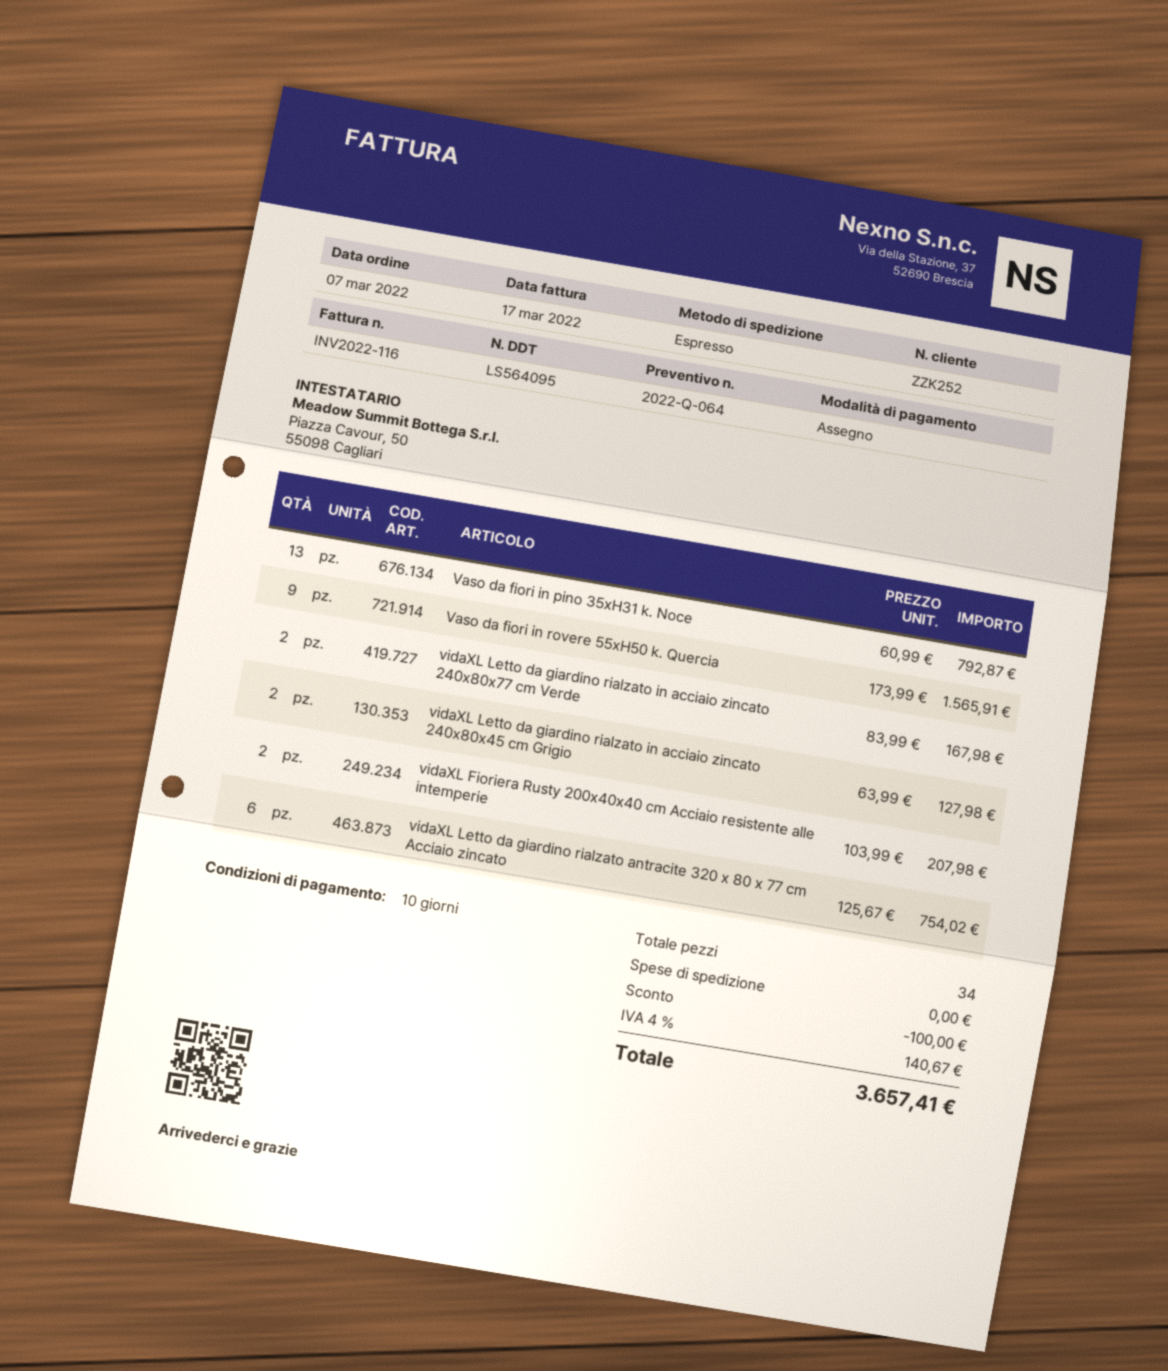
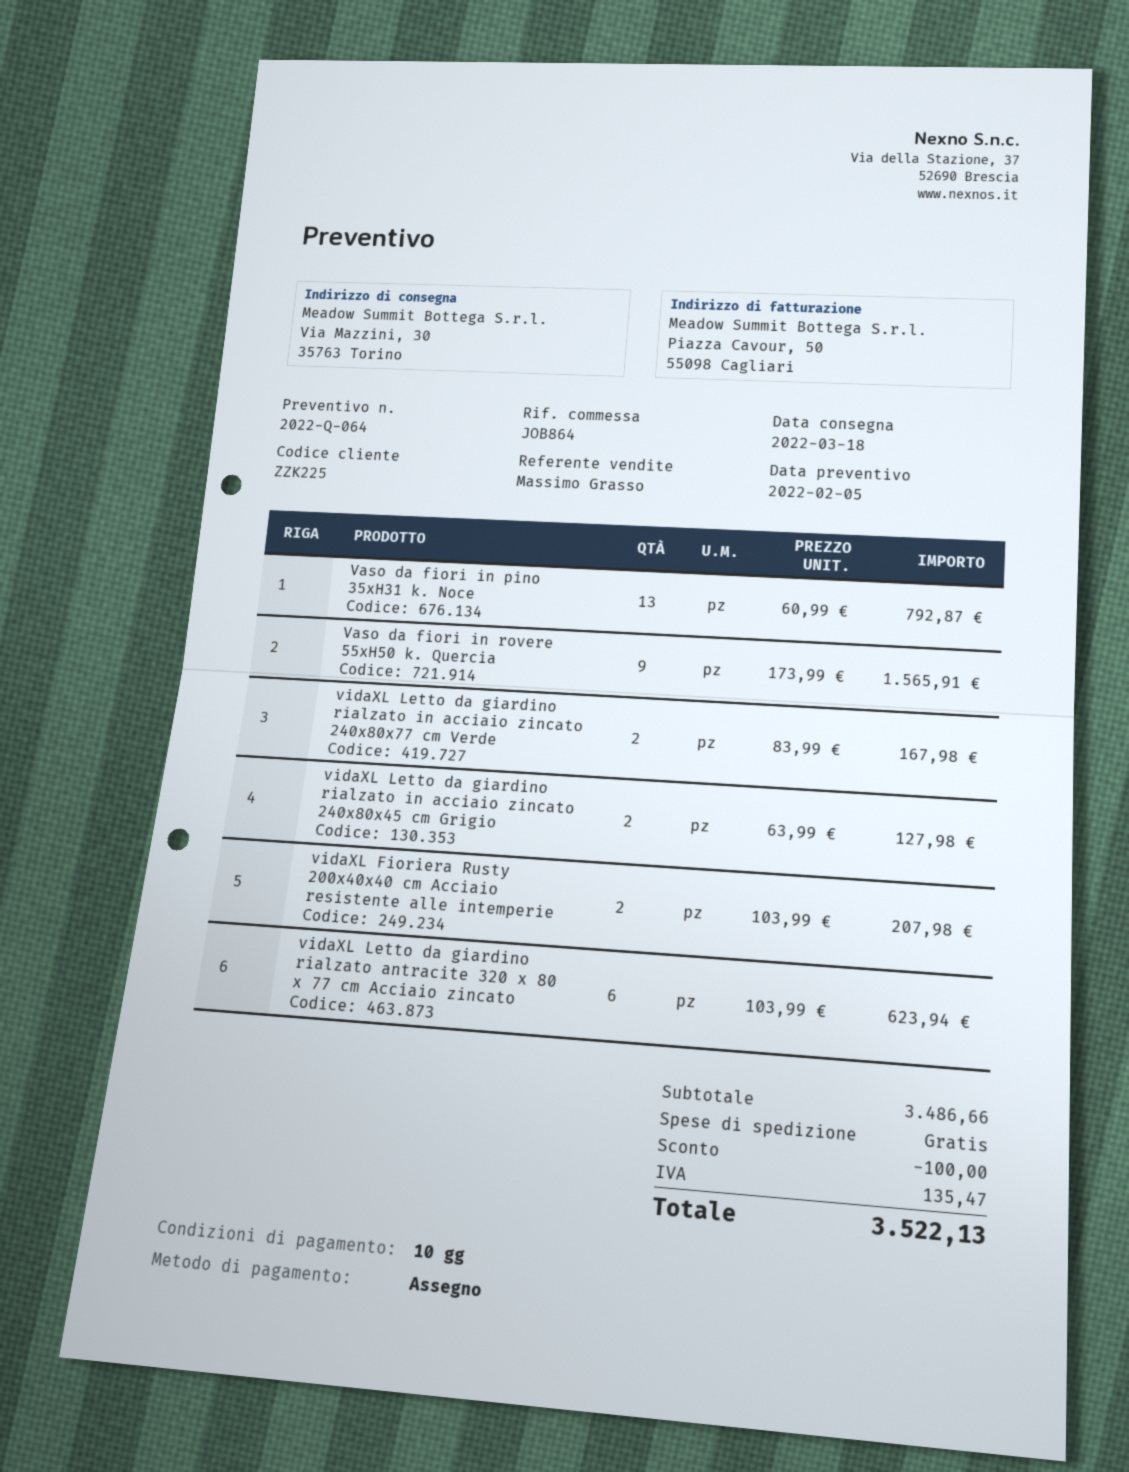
customer number: ZZK252 -> ZZK225
vidaXL Letto da giardino rialzato antracite 320 x 80 x 77 cm Acciaio zincato: 6 x 125.67 = 754.02 -> 6 x 103.99 = 623.94
tax: 140.67 -> 135.47
total: 3657.41 -> 3522.13

